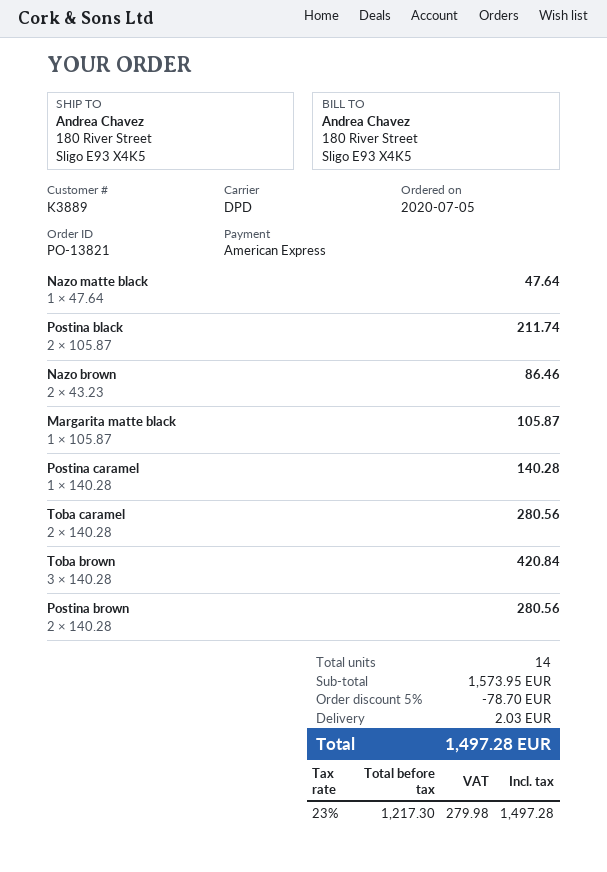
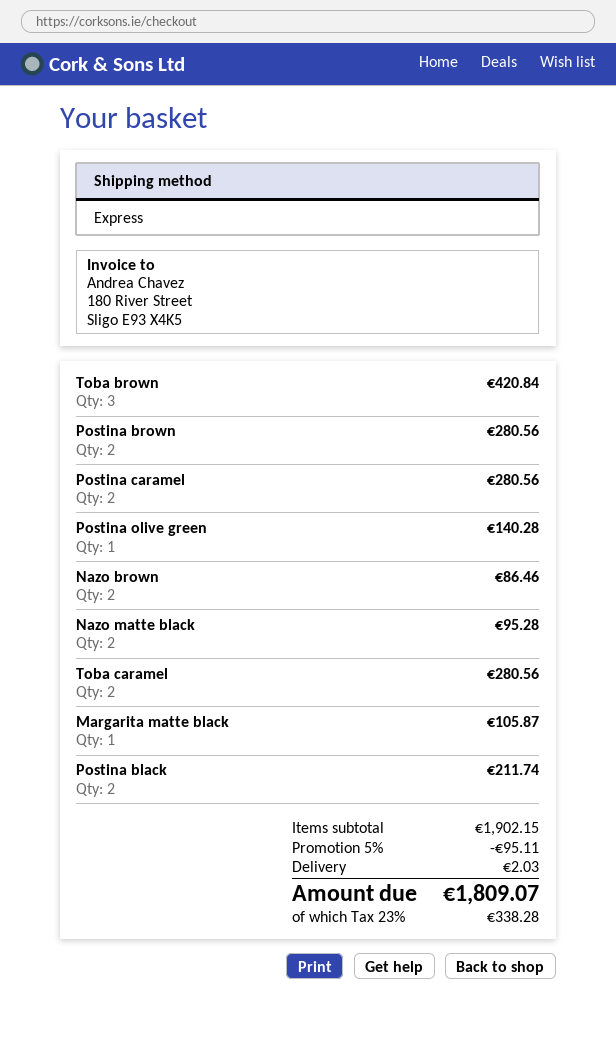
shipping method: DPD -> express
Nazo matte black: 1 for 47.64 -> 2 for 95.28
Postina caramel: 1 for 140.28 -> 2 for 280.56
Postina olive green: none -> 1 for 140.28
subtotal: 1573.95 -> 1902.15
discount: 5% = 78.70 -> 5% = 95.11
tax: 23% = 279.98 -> 23% = 338.28
total: 1497.28 -> 1809.07

